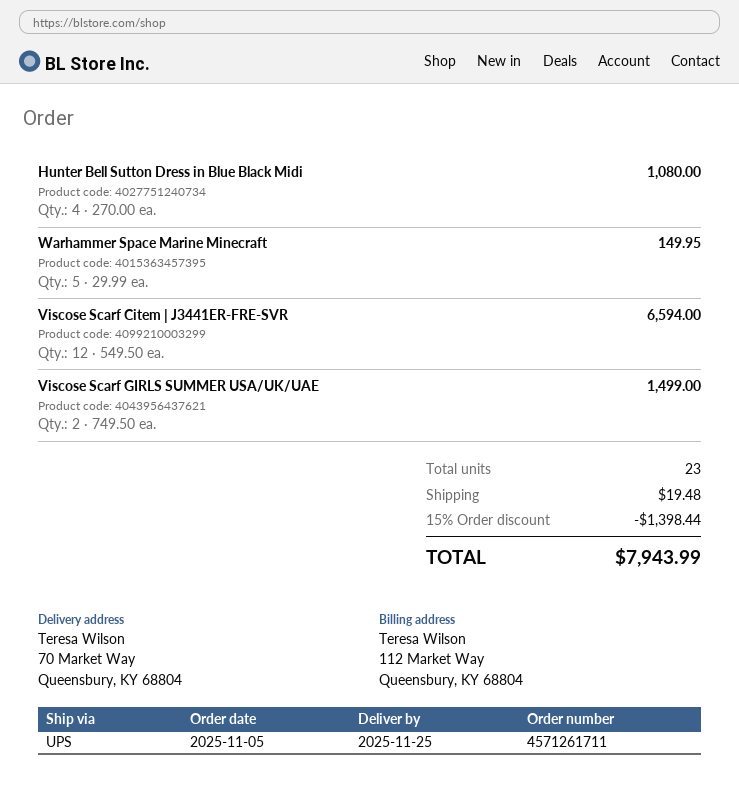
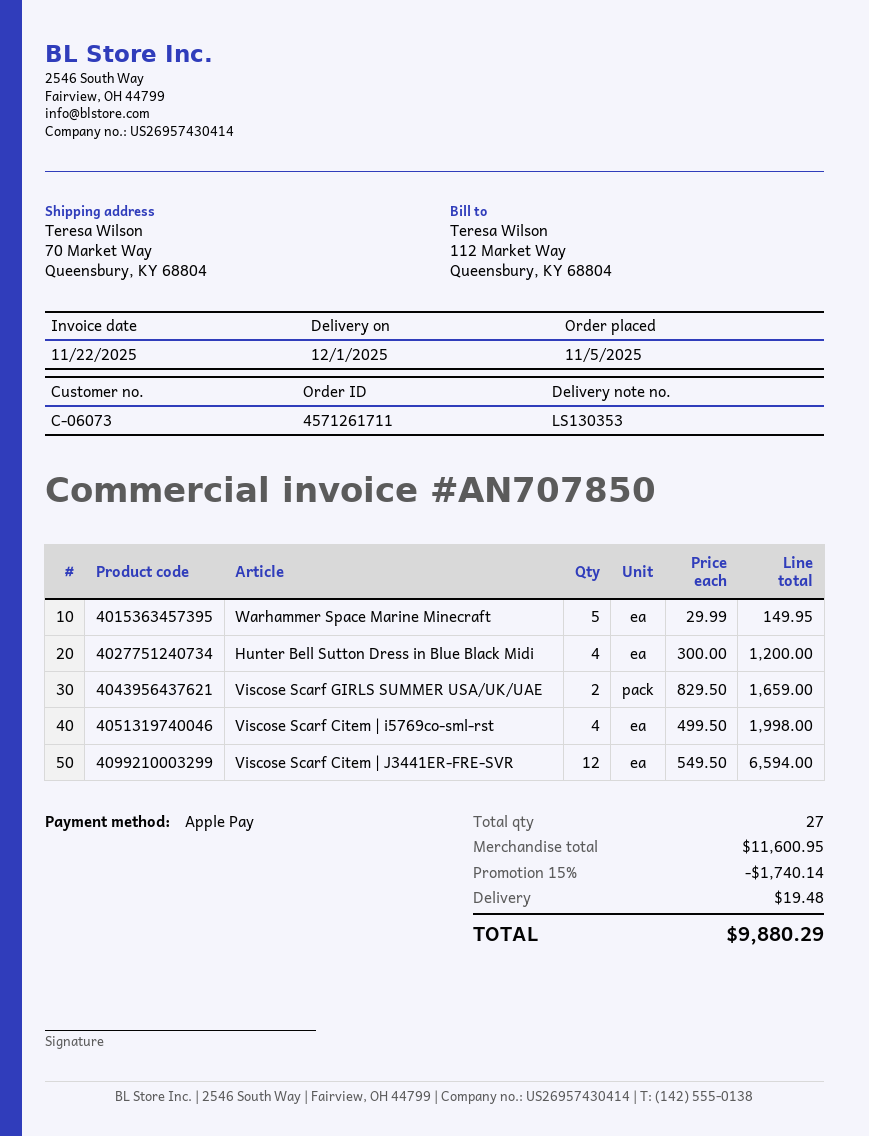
delivery date: 2025-11-25 -> 2025-12-01
Hunter Bell Sutton Dress in Blue Black Midi: 4 x 270.00 = 1080.00 -> 4 x 300.00 = 1200.00
Viscose Scarf GIRLS SUMMER USA/UK/UAE: 2 x 749.50 = 1499.00 -> 2 x 829.50 = 1659.00
Viscose Scarf Citem | i5769co-sml-rst: none -> 4 x 499.50 = 1998.00
total quantity: 23 -> 27
discount: 15% = 1398.44 -> 15% = 1740.14
total: 7943.99 -> 9880.29

